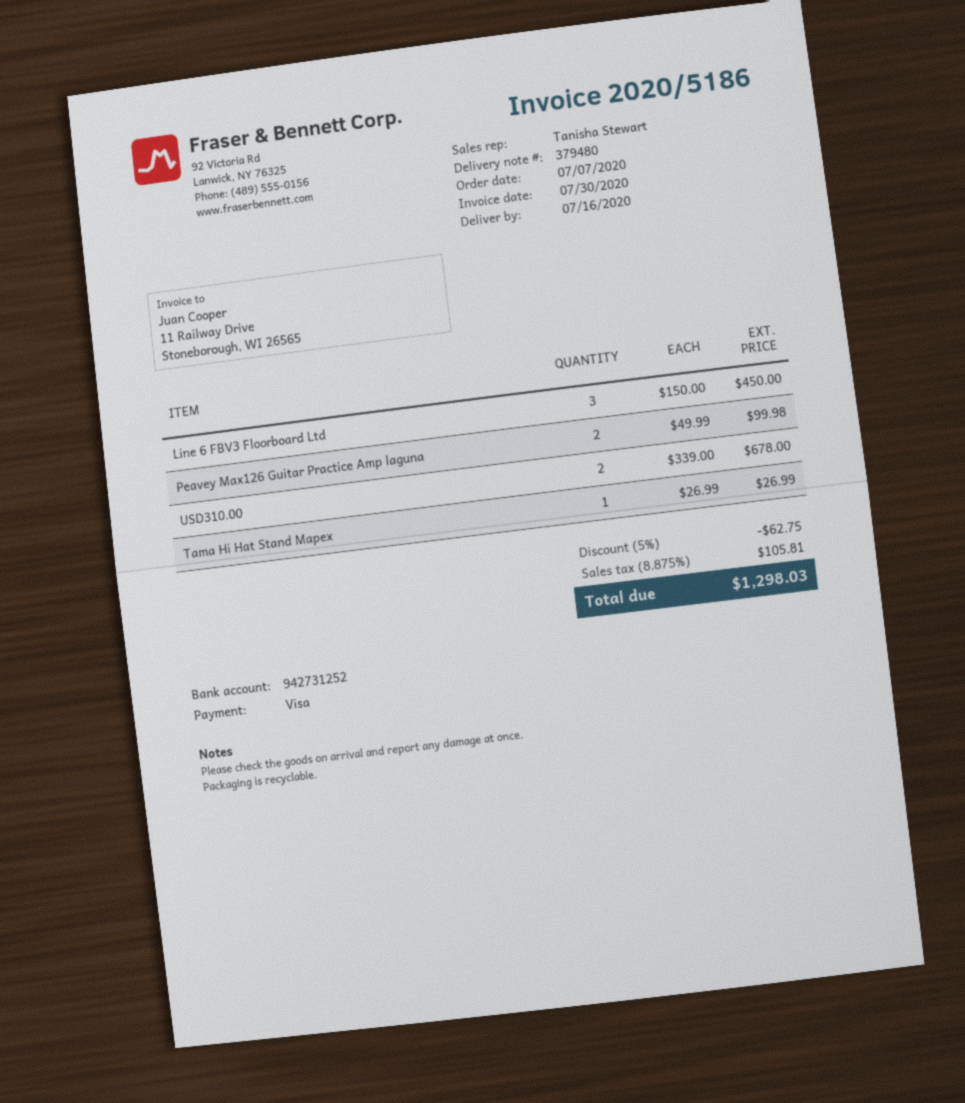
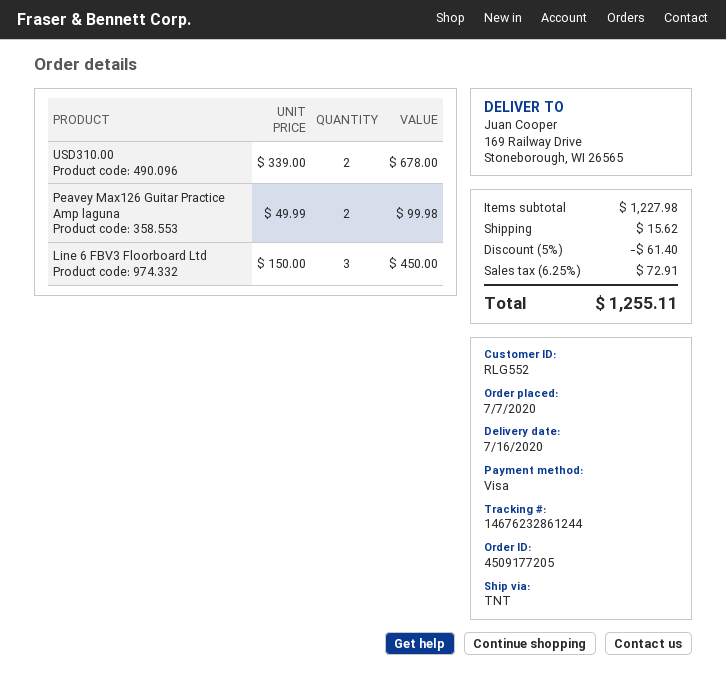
Tama Hi Hat Stand Mapex: 1 x 26.99 = 26.99 -> none
discount: 5% = 62.75 -> 5% = 61.40
shipping: none -> 15.62
tax: 8.875% = 105.81 -> 6.25% = 72.91
total: 1298.03 -> 1255.11

